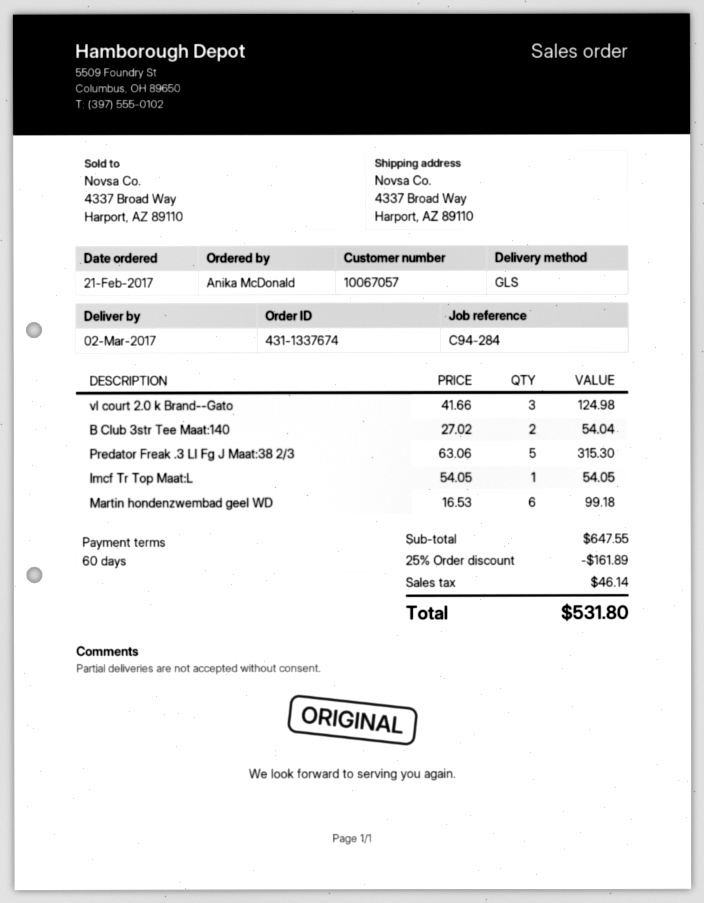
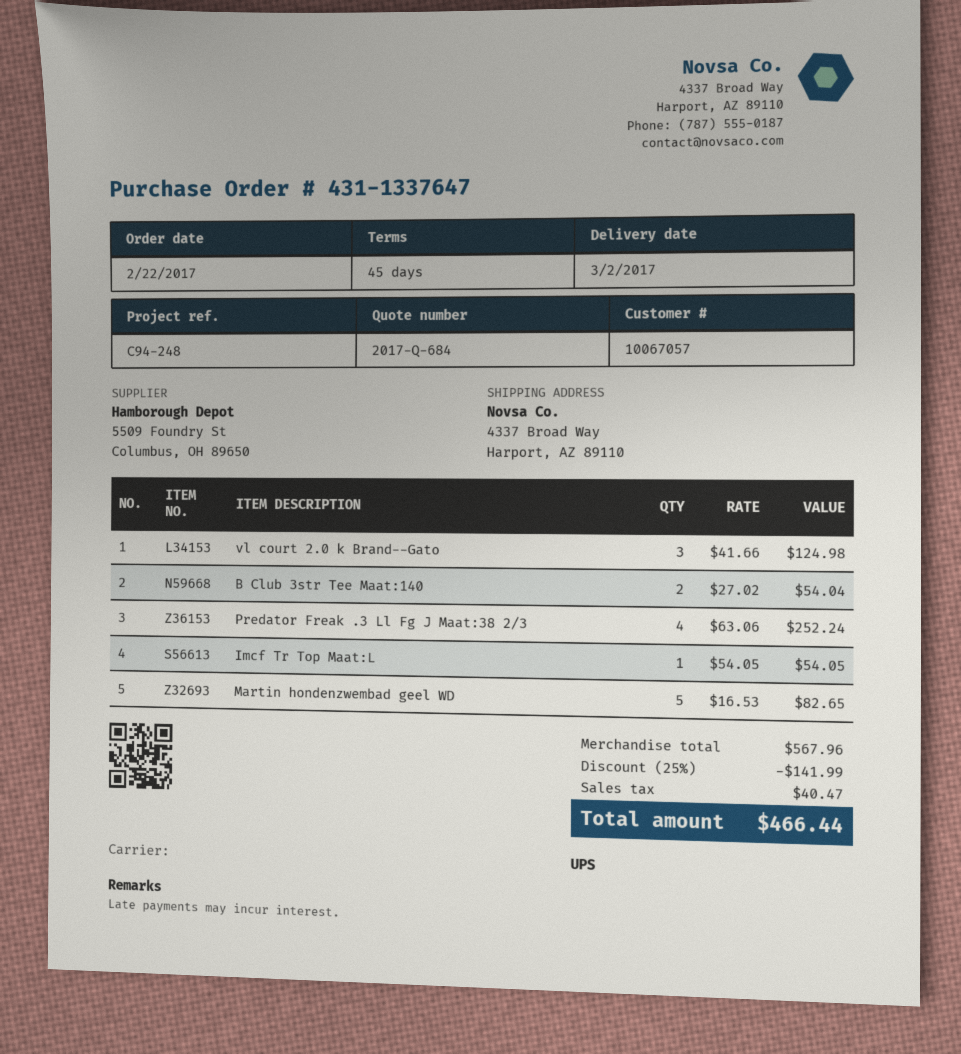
order number: 431-1337674 -> 431-1337647
order date: 2017-02-21 -> 2017-02-22
payment terms: 60 days -> 45 days
reference: C94-284 -> C94-248
shipping method: GLS -> UPS
Predator Freak .3 Ll Fg J Maat:38 2/3: 5 x 63.06 = 315.30 -> 4 x 63.06 = 252.24
Martin hondenzwembad geel WD: 6 x 16.53 = 99.18 -> 5 x 16.53 = 82.65
subtotal: 647.55 -> 567.96
discount: 25% = 161.89 -> 25% = 141.99
tax: 46.14 -> 40.47
total: 531.80 -> 466.44

